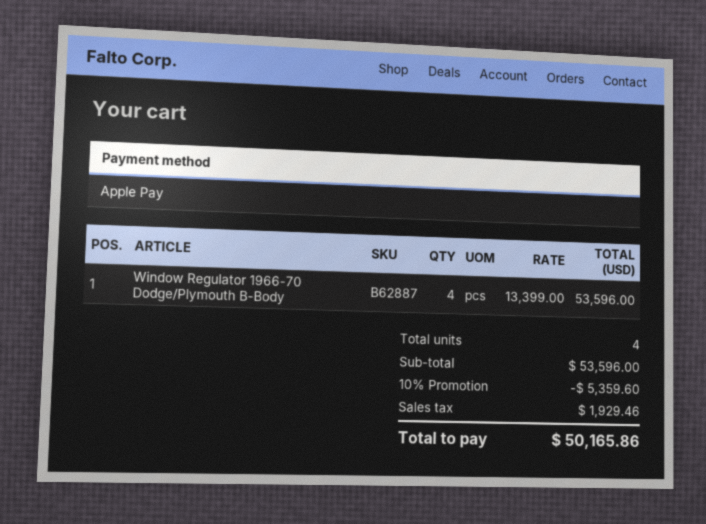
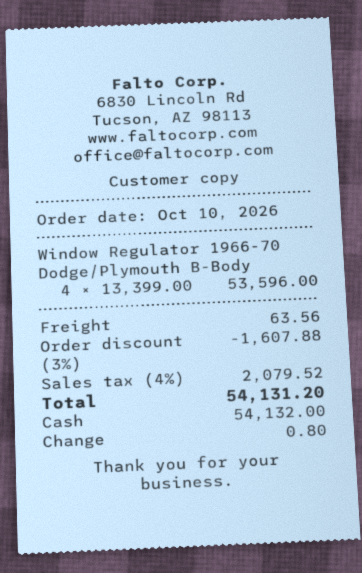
payment method: Apple Pay -> cash
discount: 10% = 5359.60 -> 3% = 1607.88
shipping: none -> 63.56
tax: 1929.46 -> 2079.52
total: 50165.86 -> 54131.20

